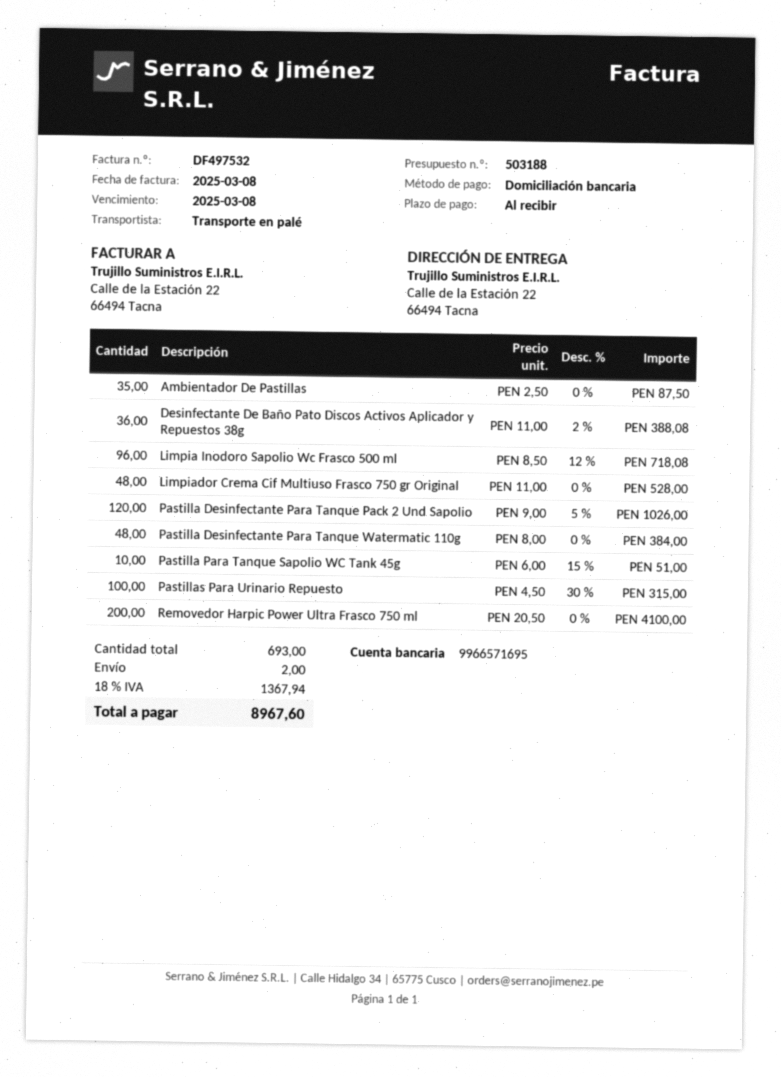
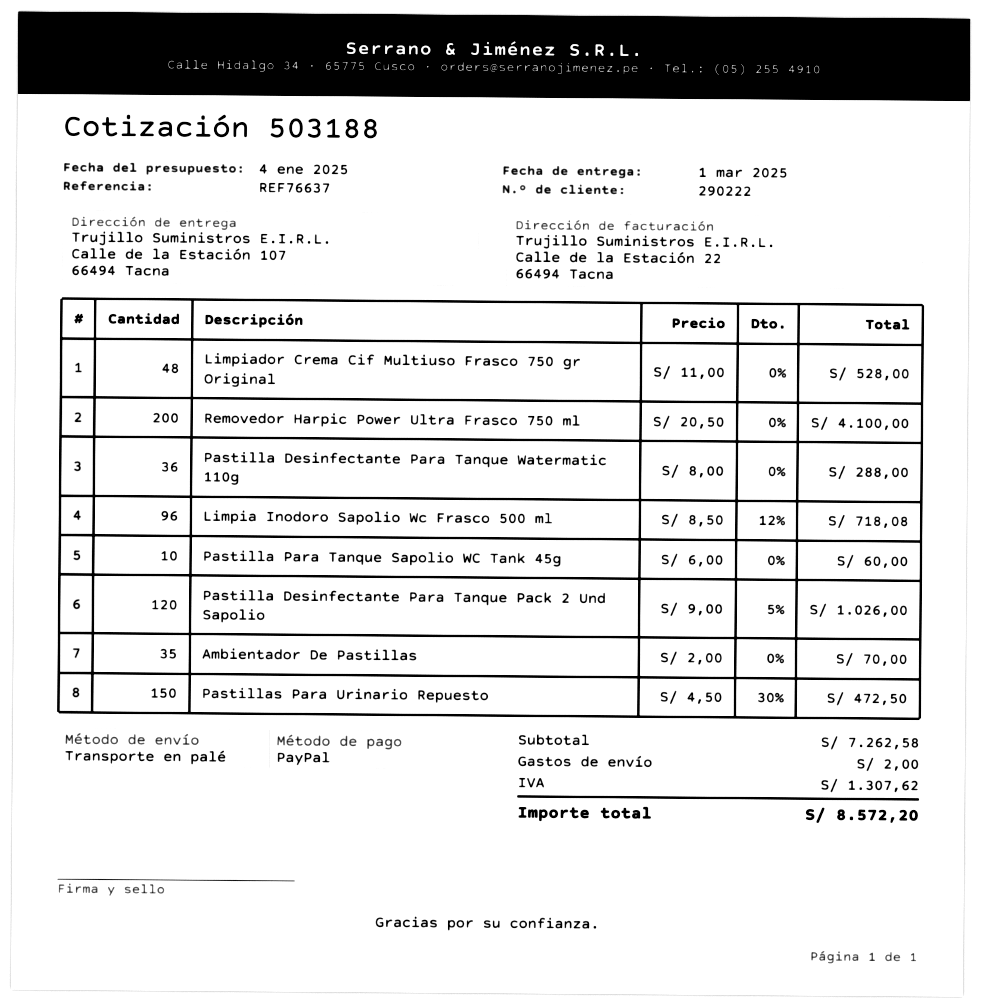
payment method: direct debit -> PayPal
ship to: Calle de la Estación 22, 66494 Tacna -> Calle de la Estación 107, 66494 Tacna
Ambientador De Pastillas: 35 x 2.50 = 87.50 -> 35 x 2.00 = 70.00
Desinfectante De Baño Pato Discos Activos Aplicador y Repuestos 38g: 36 x 11.00 - 2% = 388.08 -> none
Pastilla Desinfectante Para Tanque Watermatic 110g: 48 x 8.00 = 384.00 -> 36 x 8.00 = 288.00
Pastilla Para Tanque Sapolio WC Tank 45g: 10 x 6.00 - 15% = 51.00 -> 10 x 6.00 = 60.00
Pastillas Para Urinario Repuesto: 100 x 4.50 - 30% = 315.00 -> 150 x 4.50 - 30% = 472.50
tax: 1367.94 -> 1307.62
total: 8967.60 -> 8572.20

